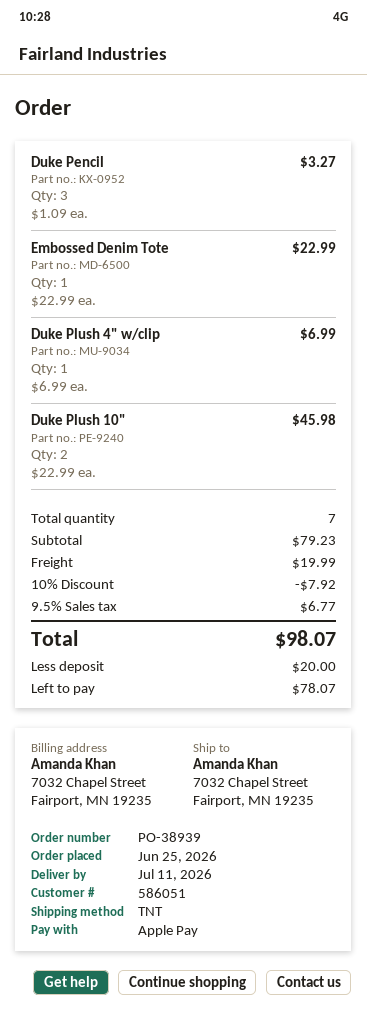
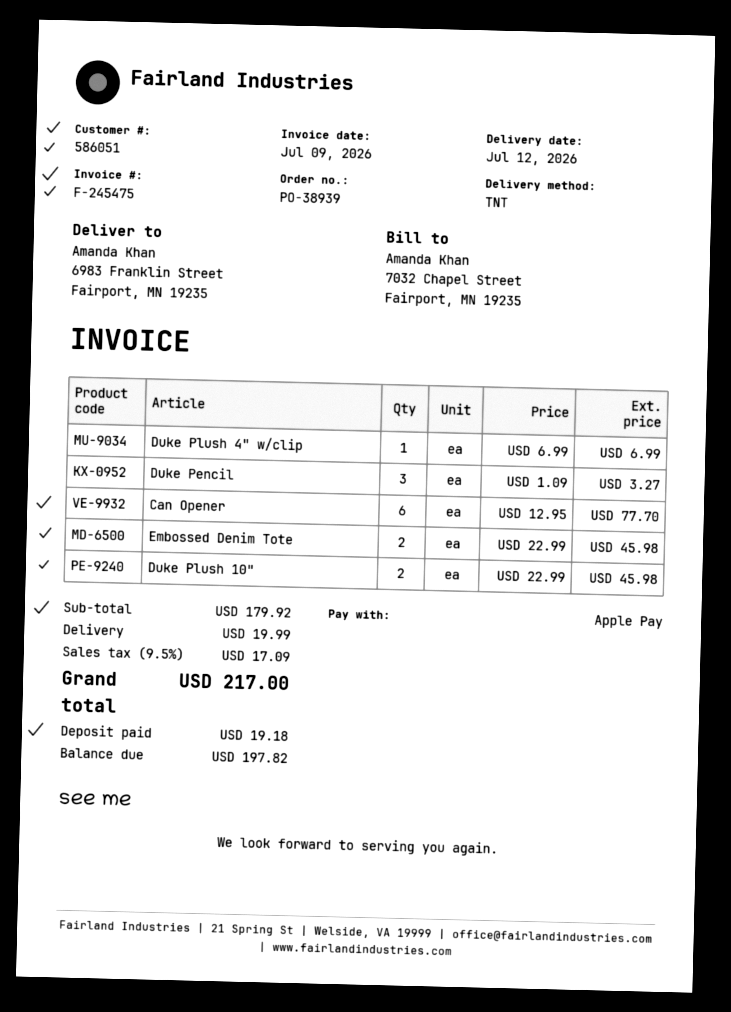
delivery date: 2026-07-11 -> 2026-07-12
ship to: 7032 Chapel Street, Fairport, MN 19235 -> 6983 Franklin Street, Fairport, MN 19235
Embossed Denim Tote: 1 x 22.99 = 22.99 -> 2 x 22.99 = 45.98
Can Opener: none -> 6 x 12.95 = 77.70
subtotal: 79.23 -> 179.92
discount: 10% = 7.92 -> none
tax: 9.5% = 6.77 -> 9.5% = 17.09
total: 98.07 -> 217.00
deposit: 20.00 -> 19.18
balance: 78.07 -> 197.82

